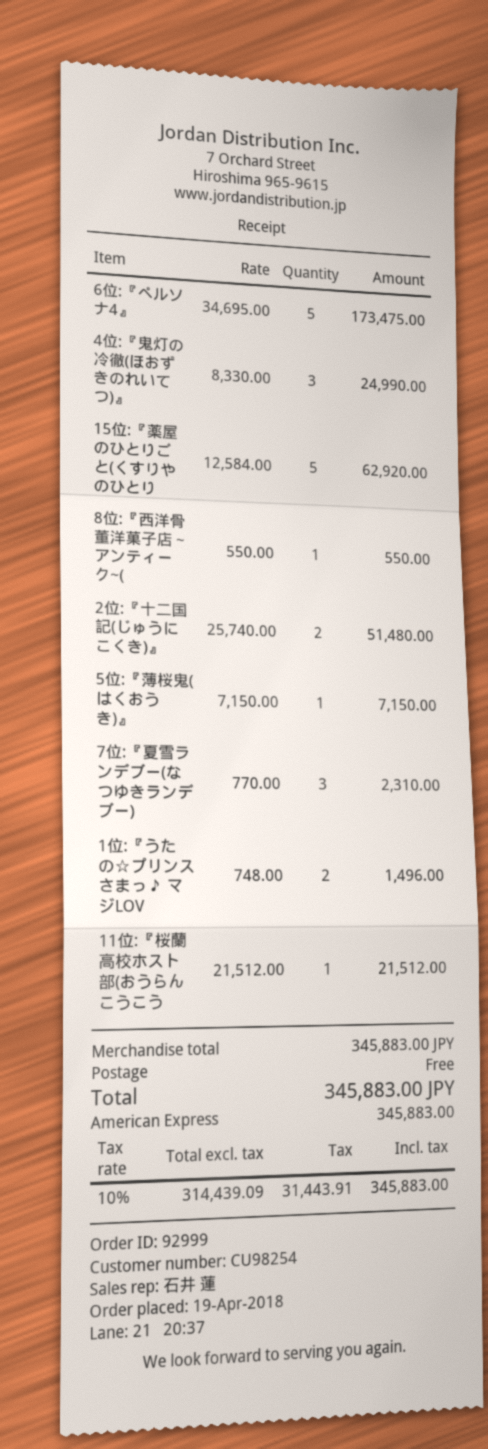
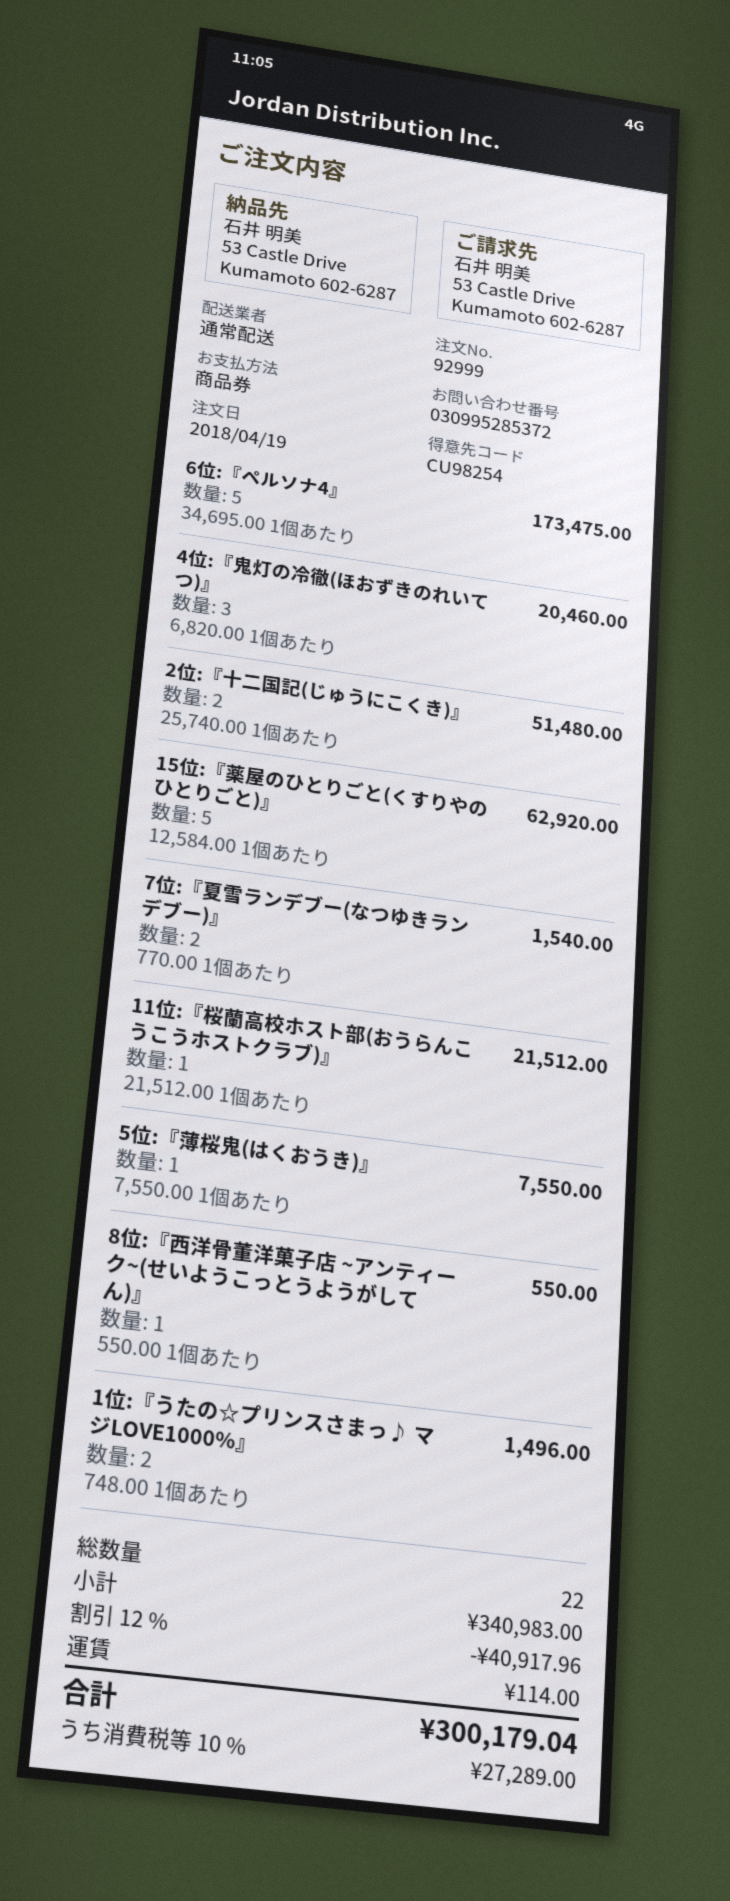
payment method: American Express -> gift card
4位:『鬼灯の冷徹(ほおずきのれいてつ)』: 3 x 8330.00 = 24990.00 -> 3 x 6820.00 = 20460.00
5位:『薄桜鬼(はくおうき)』: 1 x 7150.00 = 7150.00 -> 1 x 7550.00 = 7550.00
7位:『夏雪ランデブー(なつゆきランデブー): 3 x 770.00 = 2310.00 -> 2 x 770.00 = 1540.00
subtotal: 345883.00 -> 340983.00
discount: none -> 12% = 40917.96
shipping: 0.00 -> 114.00
tax: 10% = 31443.91 -> 10% = 27289.00
total: 345883.00 -> 300179.04

